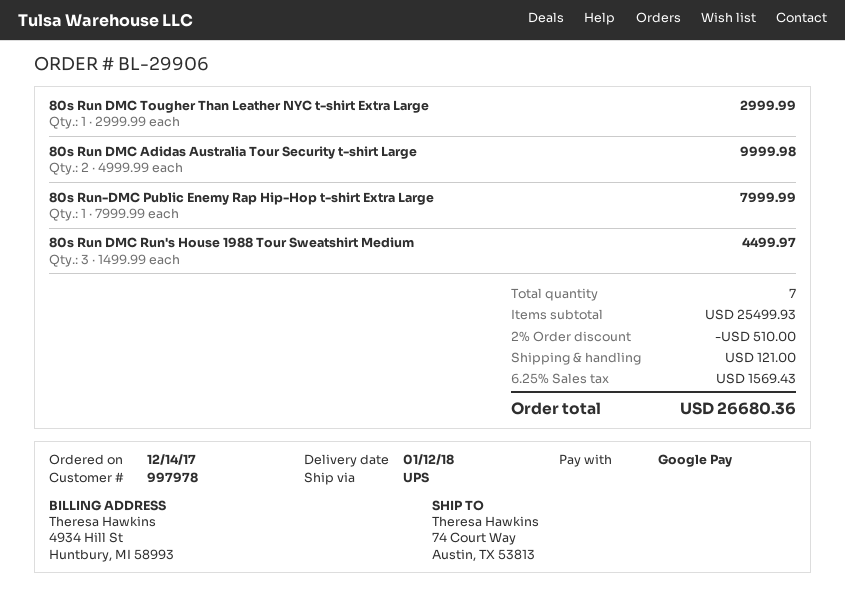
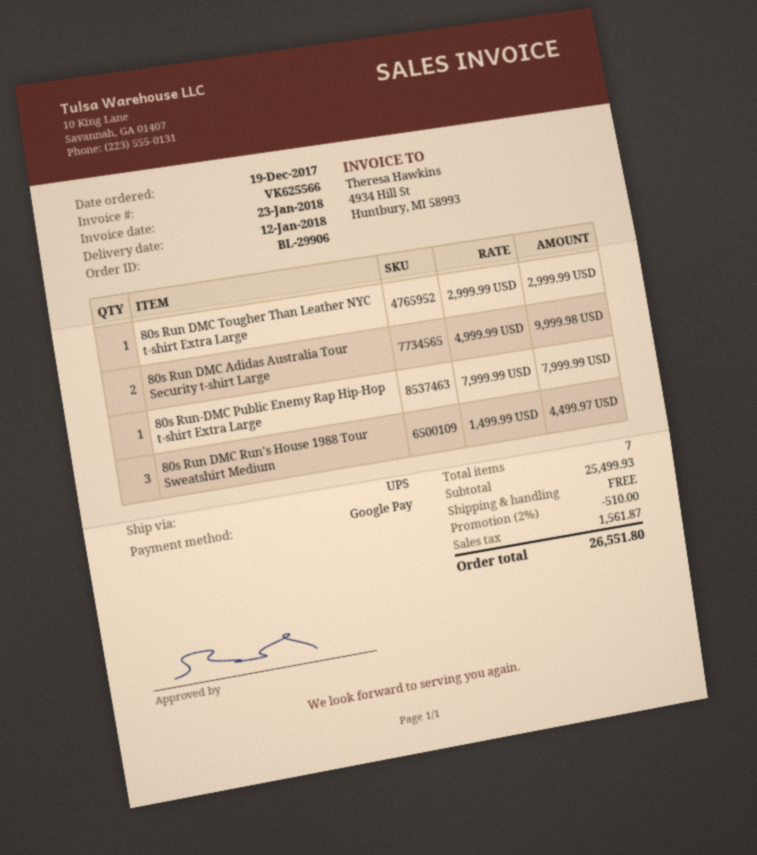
order date: 2017-12-14 -> 2017-12-19
shipping: 121.00 -> 0.00
tax: 1569.43 -> 1561.87
total: 26680.36 -> 26551.80

